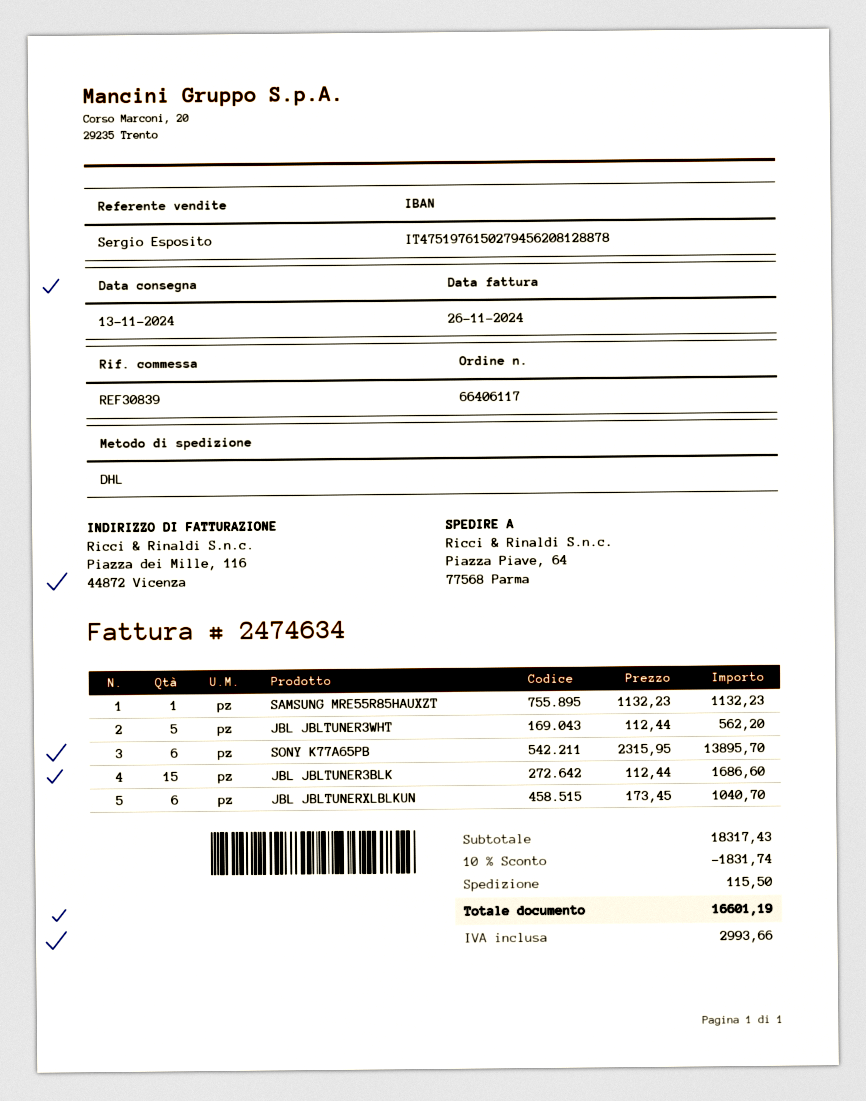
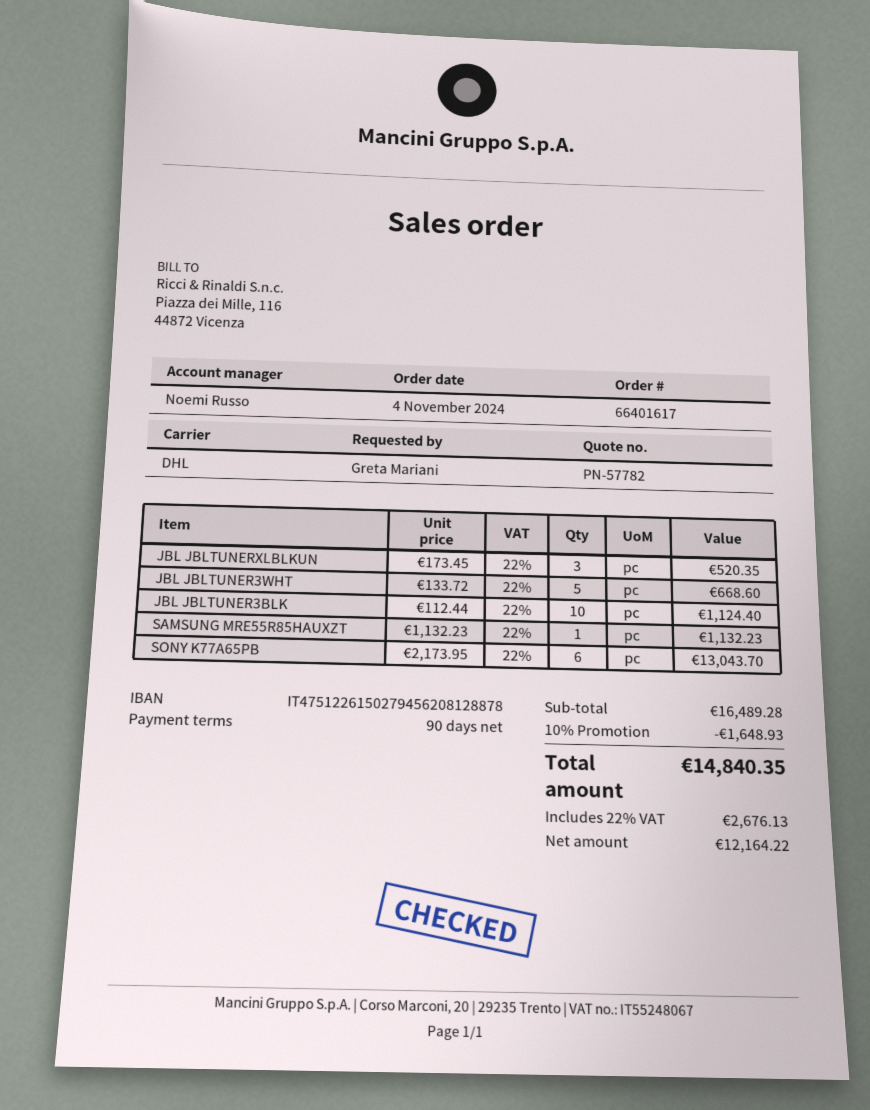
order number: 66406117 -> 66401617
sales rep: Sergio Esposito -> Noemi Russo
bank account: IT4751976150279456208128878 -> IT4751226150279456208128878
JBL JBLTUNER3WHT: 5 x 112.44 = 562.20 -> 5 x 133.72 = 668.60
SONY K77A65PB: 6 x 2315.95 = 13895.70 -> 6 x 2173.95 = 13043.70
JBL JBLTUNER3BLK: 15 x 112.44 = 1686.60 -> 10 x 112.44 = 1124.40
JBL JBLTUNERXLBLKUN: 6 x 173.45 = 1040.70 -> 3 x 173.45 = 520.35
subtotal: 18317.43 -> 16489.28
discount: 10% = 1831.74 -> 10% = 1648.93
shipping: 115.50 -> none
tax: 2993.66 -> 2676.13
total: 16601.19 -> 14840.35

